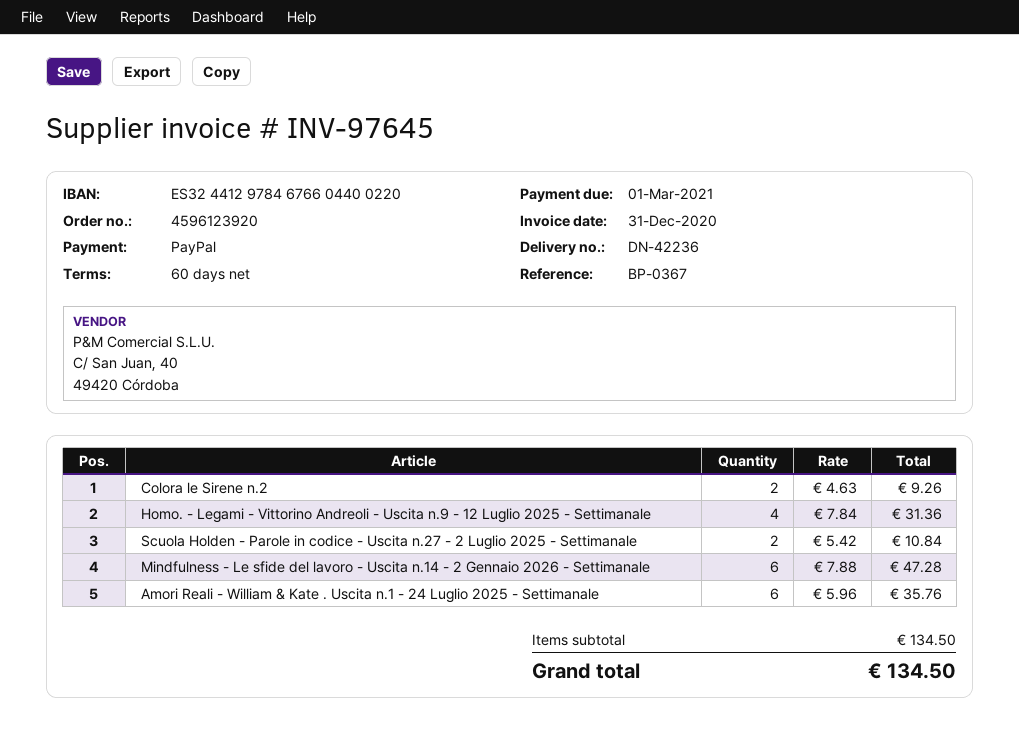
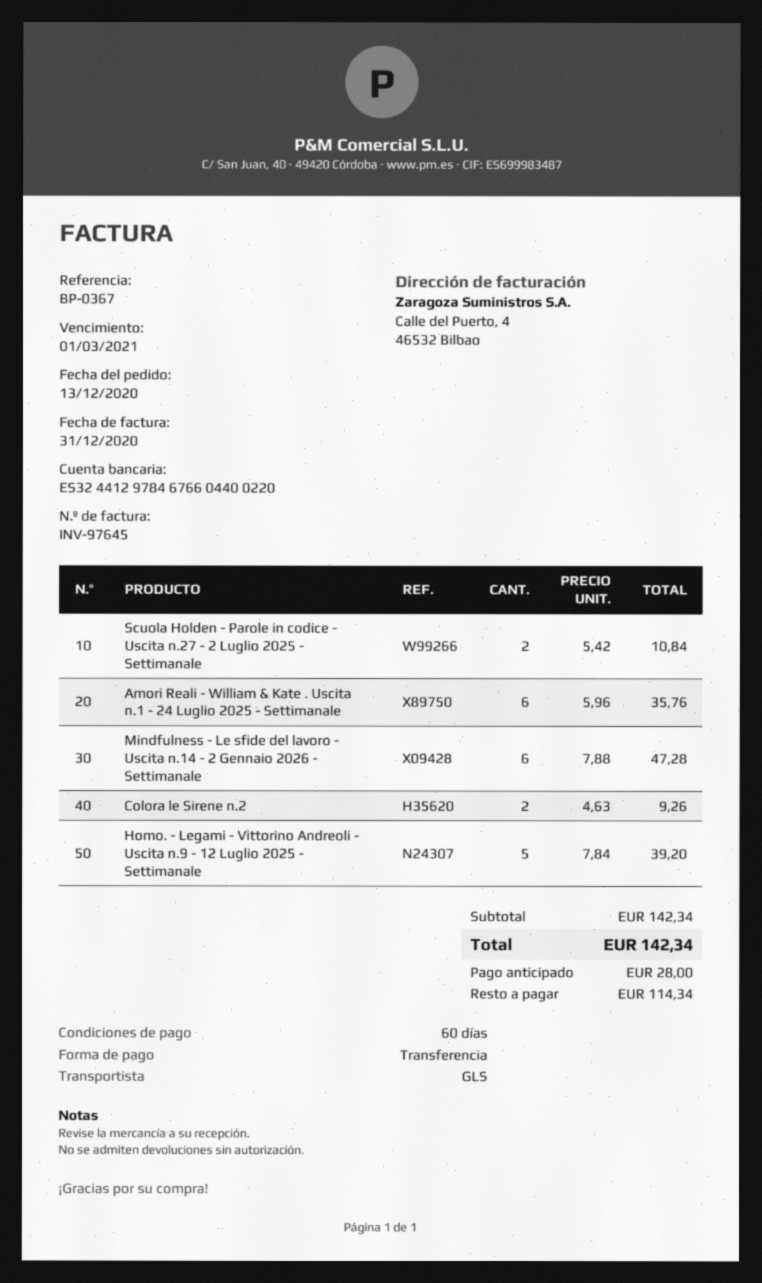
payment method: PayPal -> bank transfer
Homo. - Legami - Vittorino Andreoli - Uscita n.9 - 12 Luglio 2025 - Settimanale: 4 x 7.84 = 31.36 -> 5 x 7.84 = 39.20
subtotal: 134.50 -> 142.34
total: 134.50 -> 142.34

